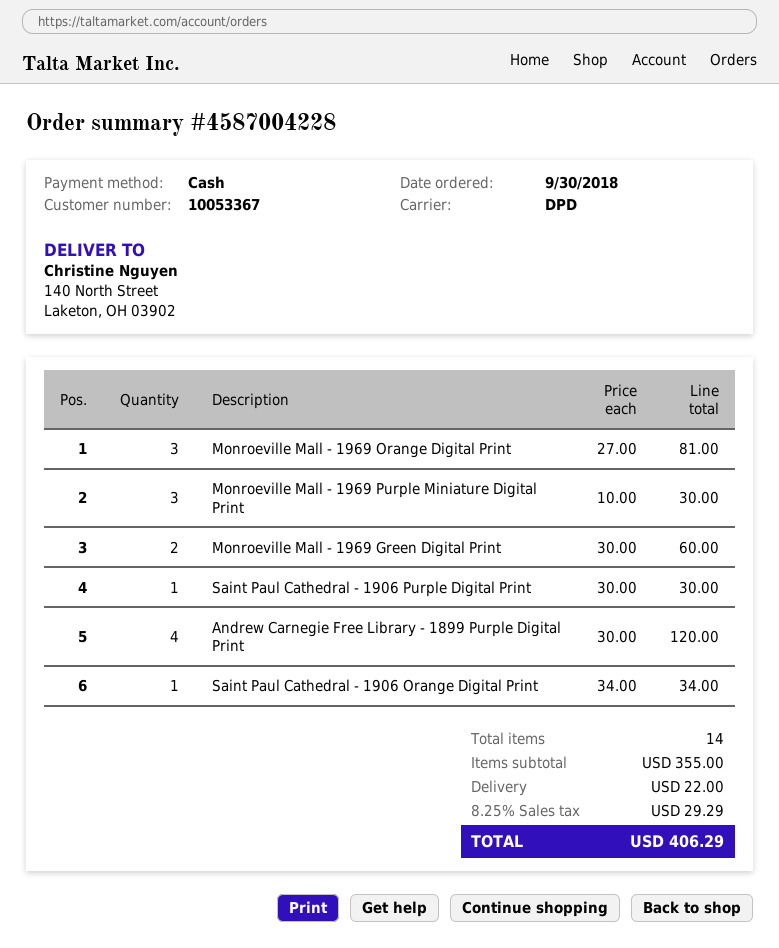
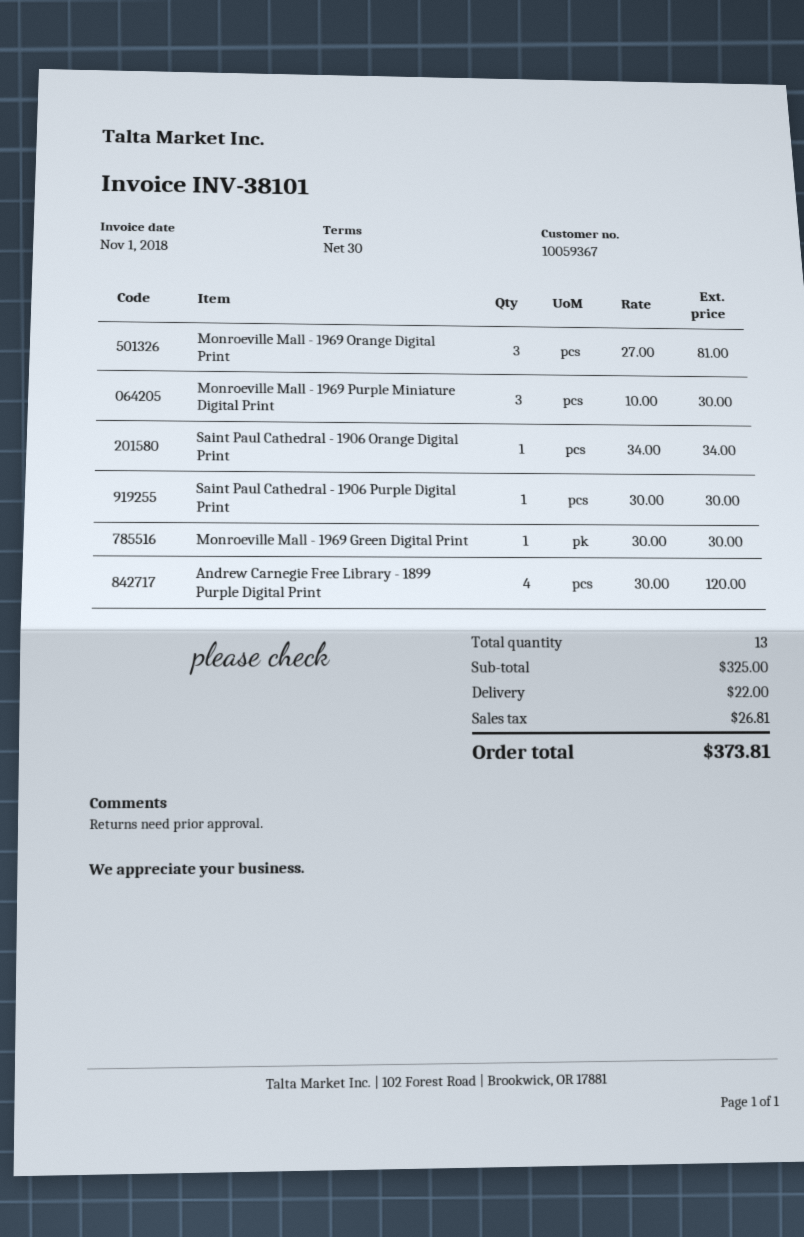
customer number: 10053367 -> 10059367
Monroeville Mall - 1969 Green Digital Print: 2 x 30.00 = 60.00 -> 1 x 30.00 = 30.00
total quantity: 14 -> 13
subtotal: 355.00 -> 325.00
tax: 29.29 -> 26.81
total: 406.29 -> 373.81

